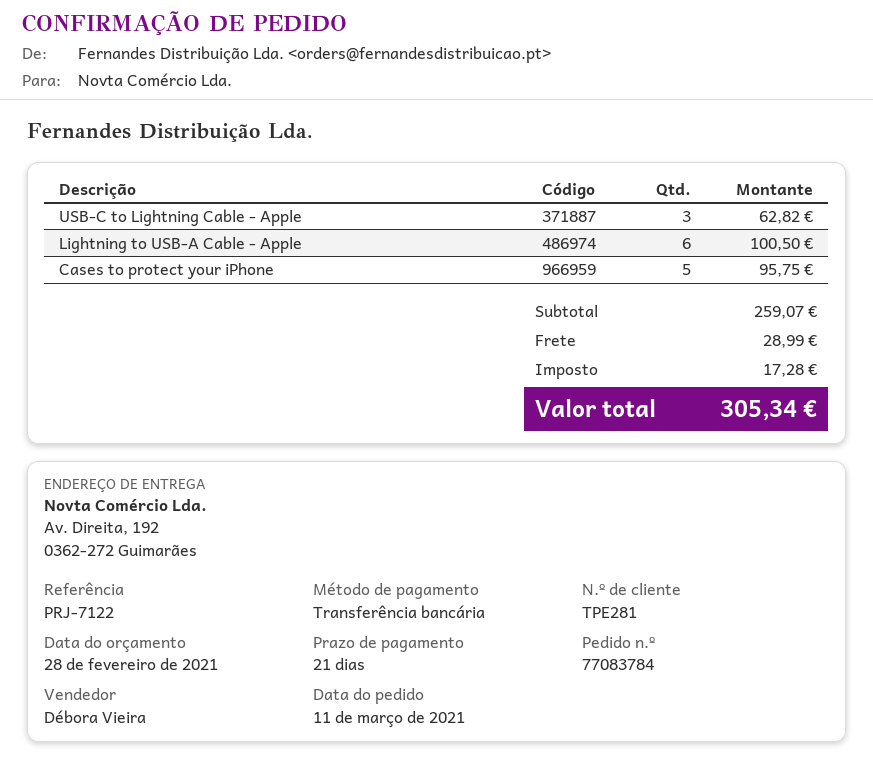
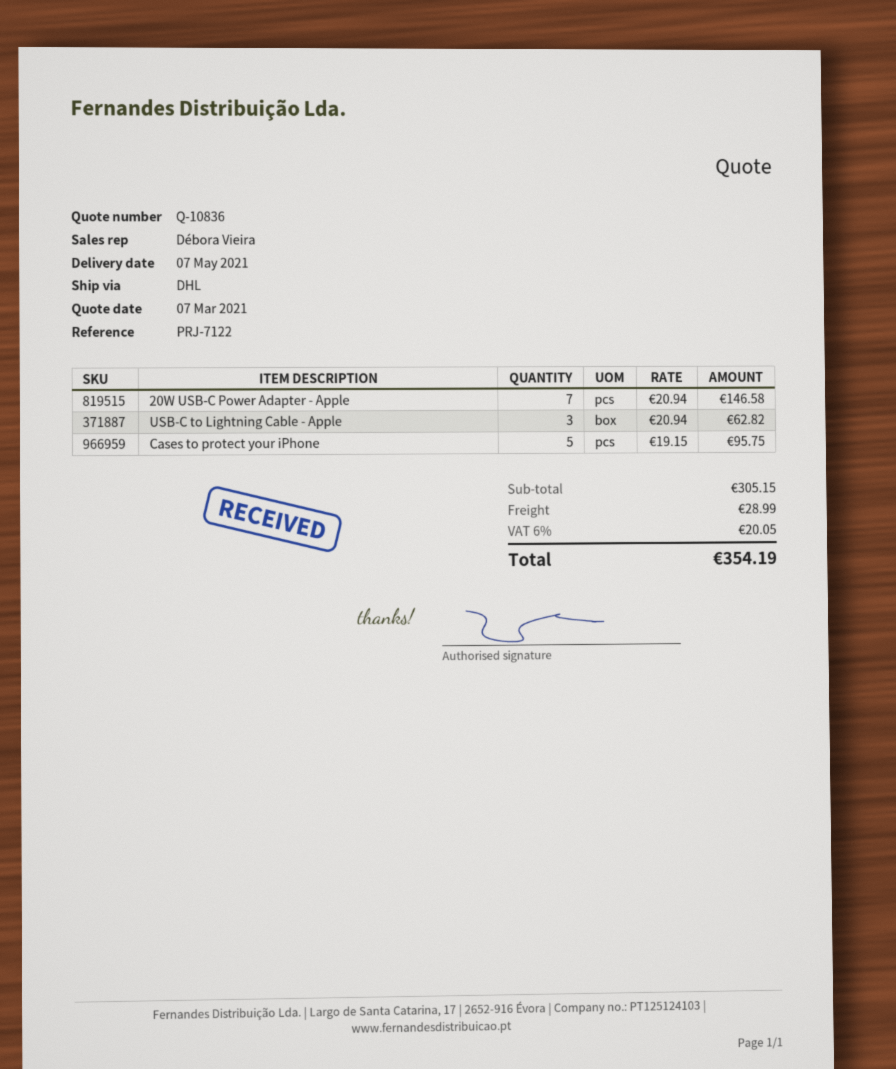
quote date: 2021-02-28 -> 2021-03-07
Lightning to USB-A Cable - Apple: 6 for 100.50 -> none
20W USB-C Power Adapter - Apple: none -> 7 for 146.58
subtotal: 259.07 -> 305.15
tax: 17.28 -> 20.05
total: 305.34 -> 354.19

